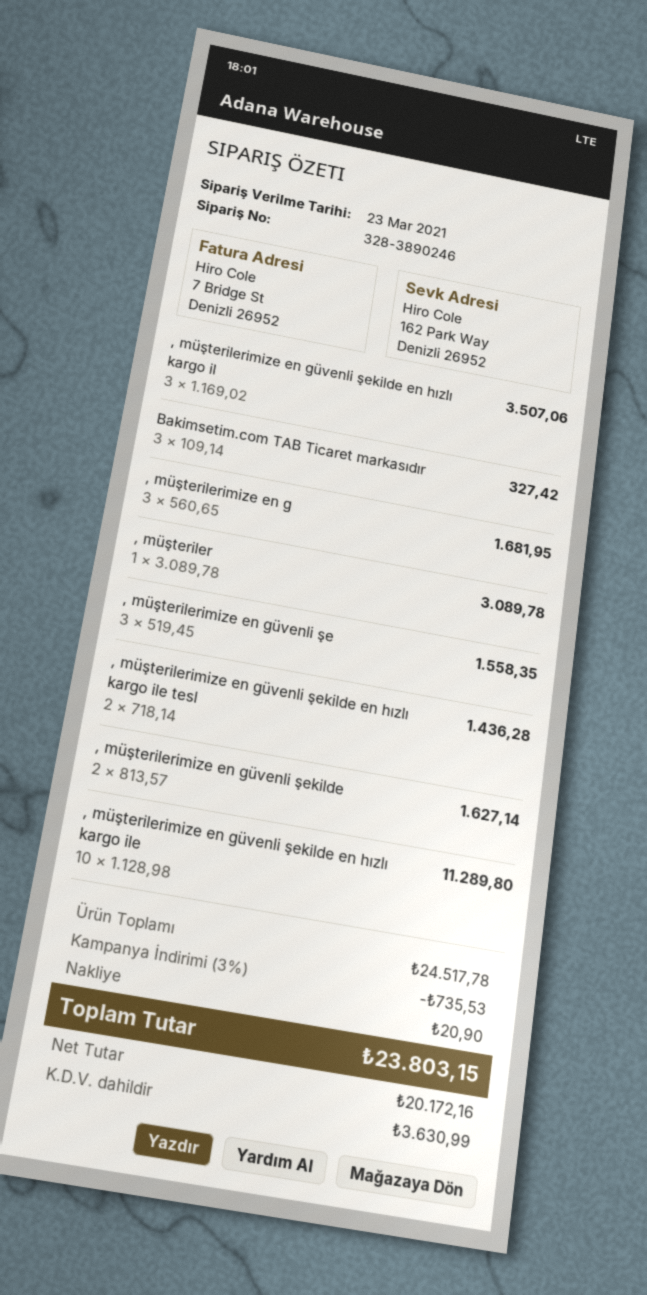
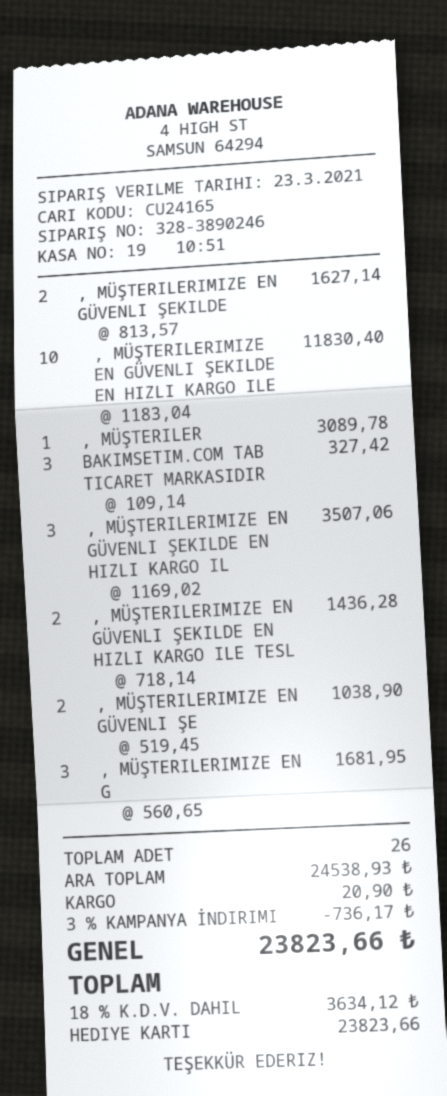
, müşterilerimize en güvenli şe: 3 x 519.45 = 1558.35 -> 2 x 519.45 = 1038.90
, müşterilerimize en güvenli şekilde en hızlı kargo ile: 10 x 1128.98 = 11289.80 -> 10 x 1183.04 = 11830.40
subtotal: 24517.78 -> 24538.93
discount: 3% = 735.53 -> 3% = 736.17
tax: 3630.99 -> 3634.12
total: 23803.15 -> 23823.66

